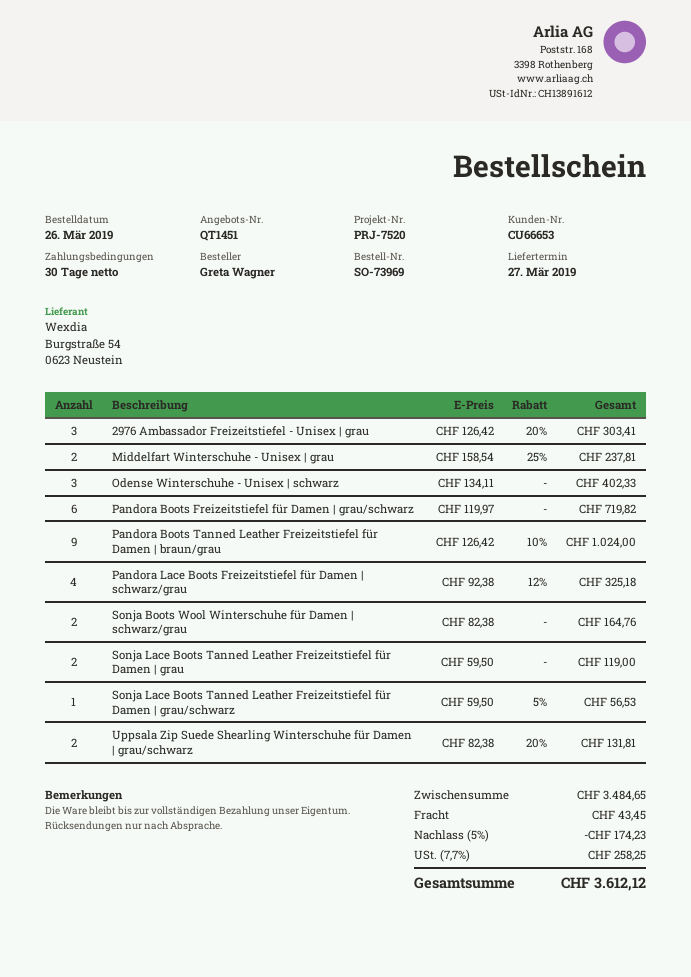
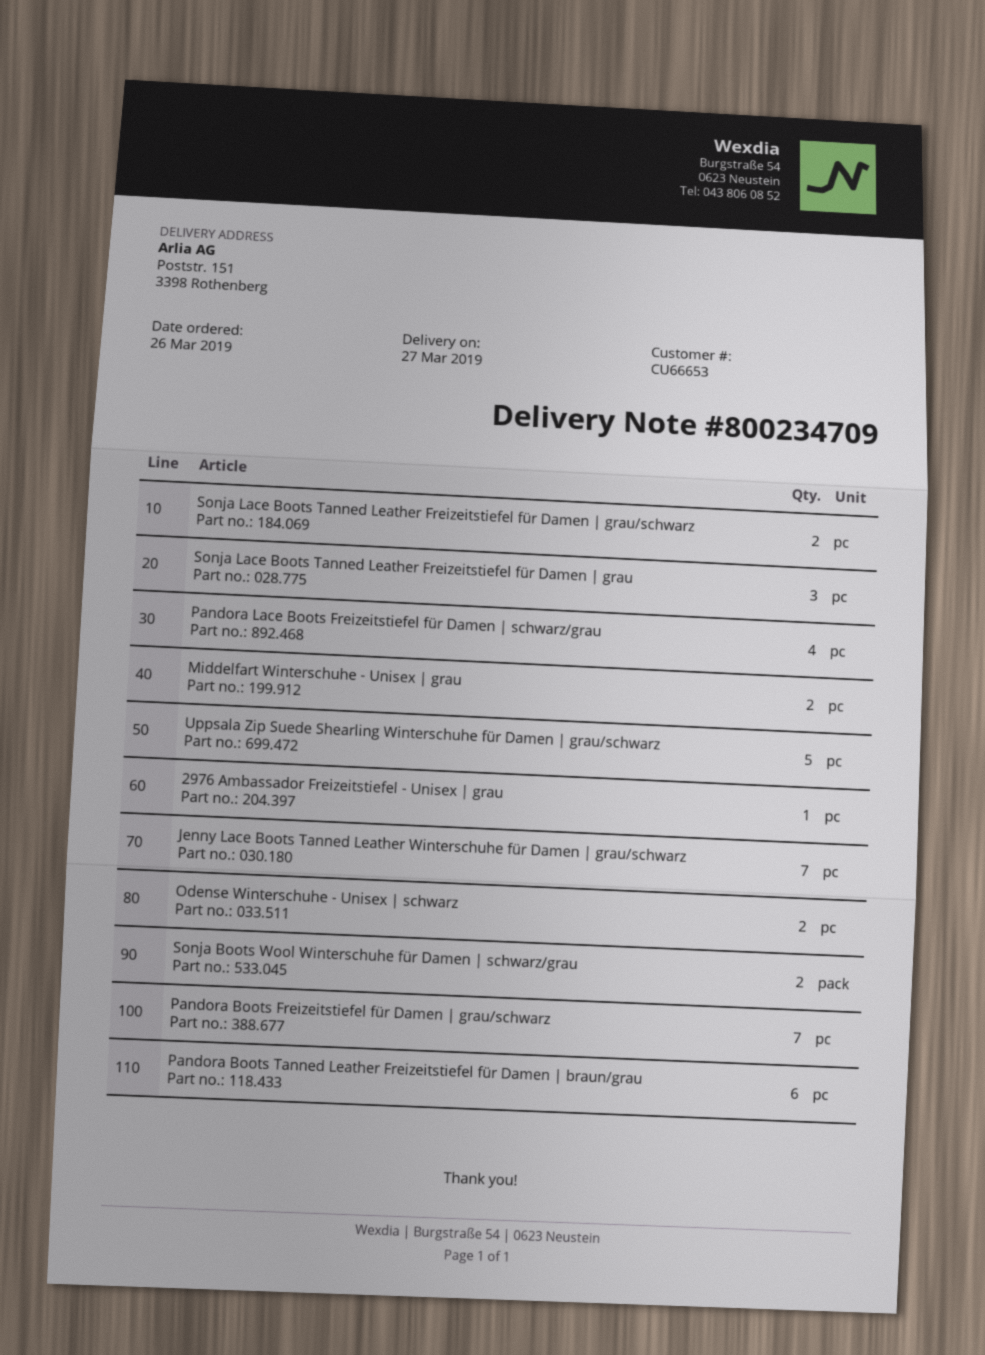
2976 Ambassador Freizeitstiefel - Unisex | grau: 3 -> 1
Odense Winterschuhe - Unisex | schwarz: 3 -> 2
Pandora Boots Freizeitstiefel für Damen | grau/schwarz: 6 -> 7
Pandora Boots Tanned Leather Freizeitstiefel für Damen | braun/grau: 9 -> 6
Sonja Lace Boots Tanned Leather Freizeitstiefel für Damen | grau: 2 -> 3
Sonja Lace Boots Tanned Leather Freizeitstiefel für Damen | grau/schwarz: 1 -> 2
Uppsala Zip Suede Shearling Winterschuhe für Damen | grau/schwarz: 2 -> 5
Jenny Lace Boots Tanned Leather Winterschuhe für Damen | grau/schwarz: none -> 7

